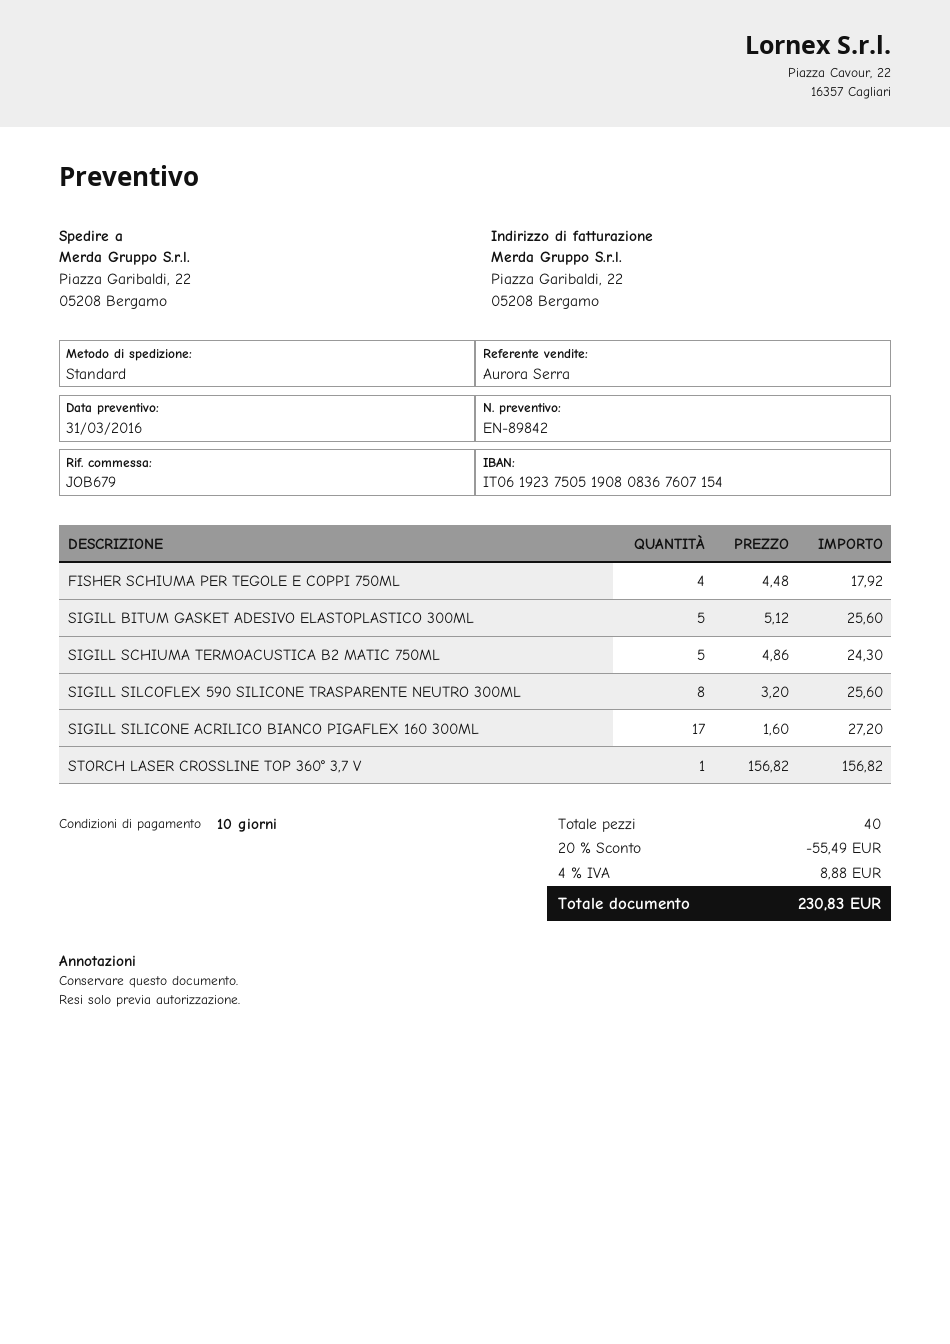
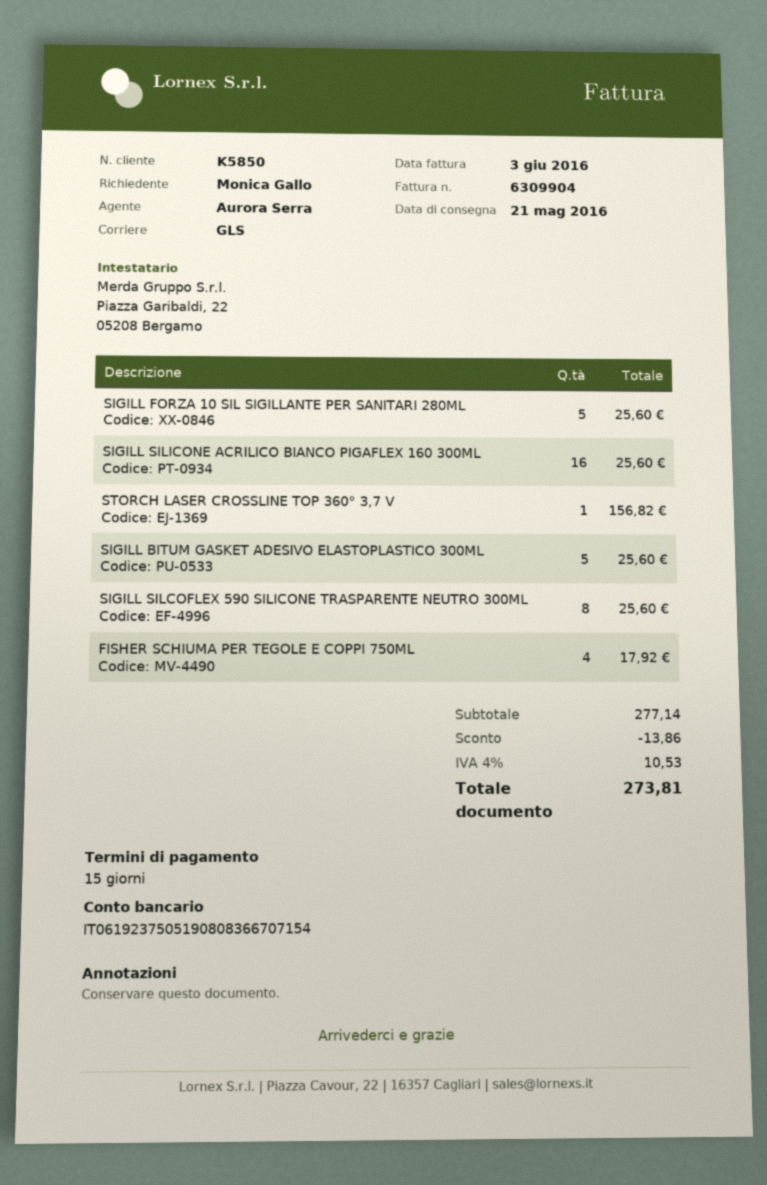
payment terms: 10 days -> 15 days
bank account: IT0619237505190808367607154 -> IT0619237505190808366707154
shipping method: standard -> GLS
SIGILL SCHIUMA TERMOACUSTICA B2 MATIC 750ML: 5 for 24.30 -> none
SIGILL SILICONE ACRILICO BIANCO PIGAFLEX 160 300ML: 17 for 27.20 -> 16 for 25.60
SIGILL FORZA 10 SIL SIGILLANTE PER SANITARI 280ML: none -> 5 for 25.60
discount: 55.49 -> 13.86
tax: 4% = 8.88 -> 4% = 10.53
total: 230.83 -> 273.81

